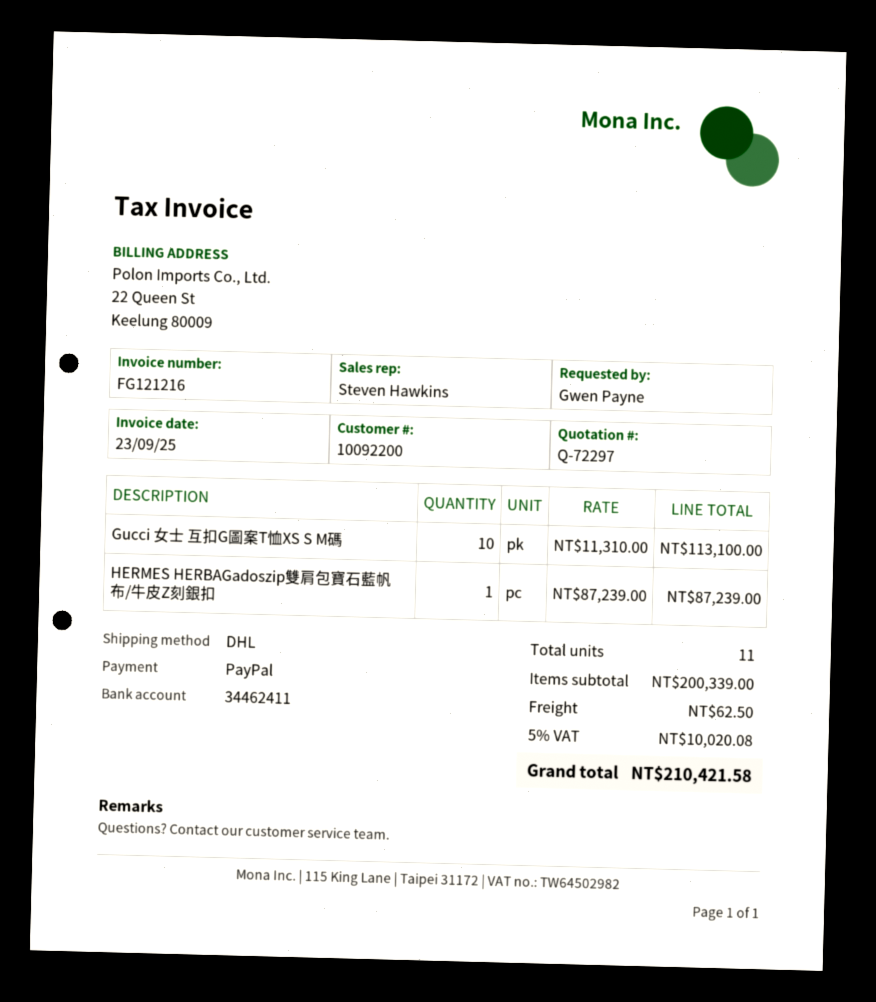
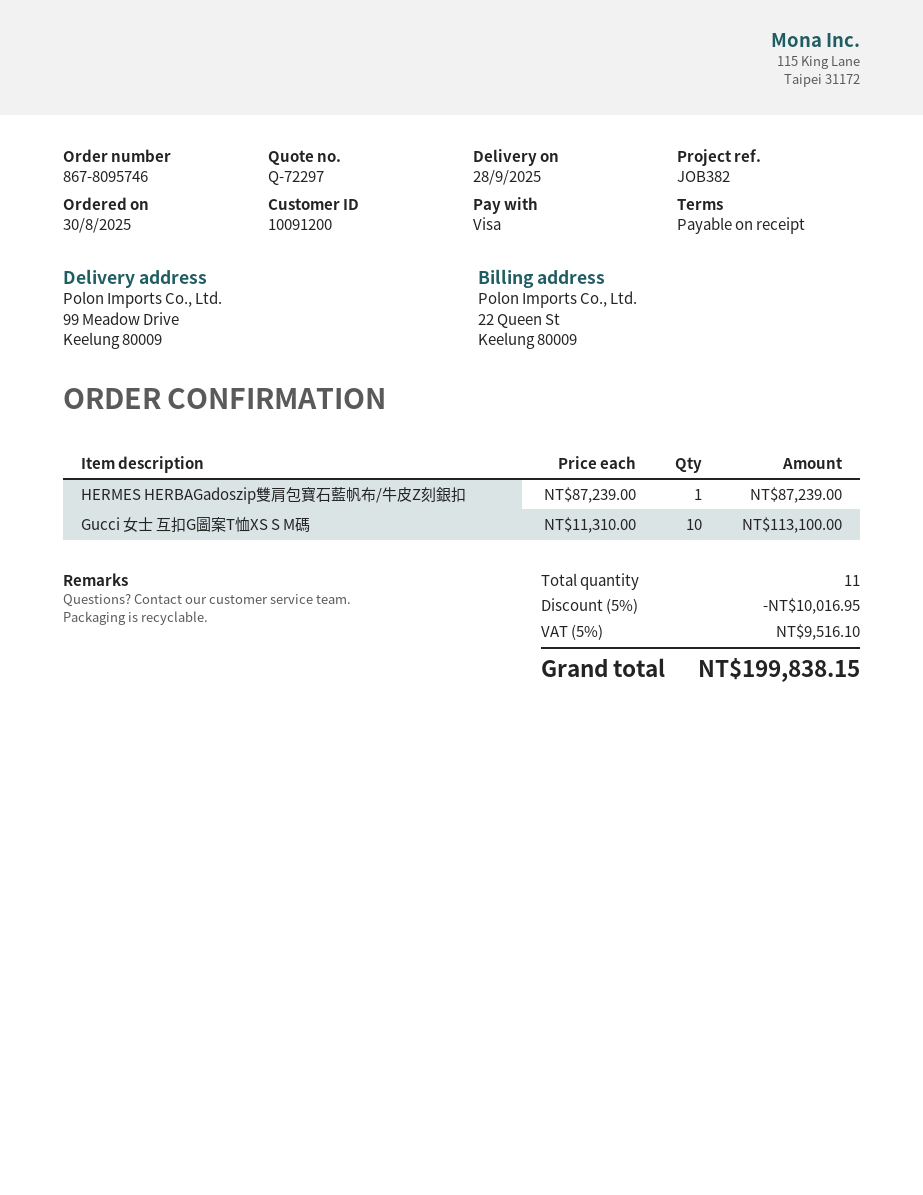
customer number: 10092200 -> 10091200
payment method: PayPal -> Visa
discount: none -> 5% = 10016.95
shipping: 62.50 -> none
tax: 5% = 10020.08 -> 5% = 9516.10
total: 210421.58 -> 199838.15

